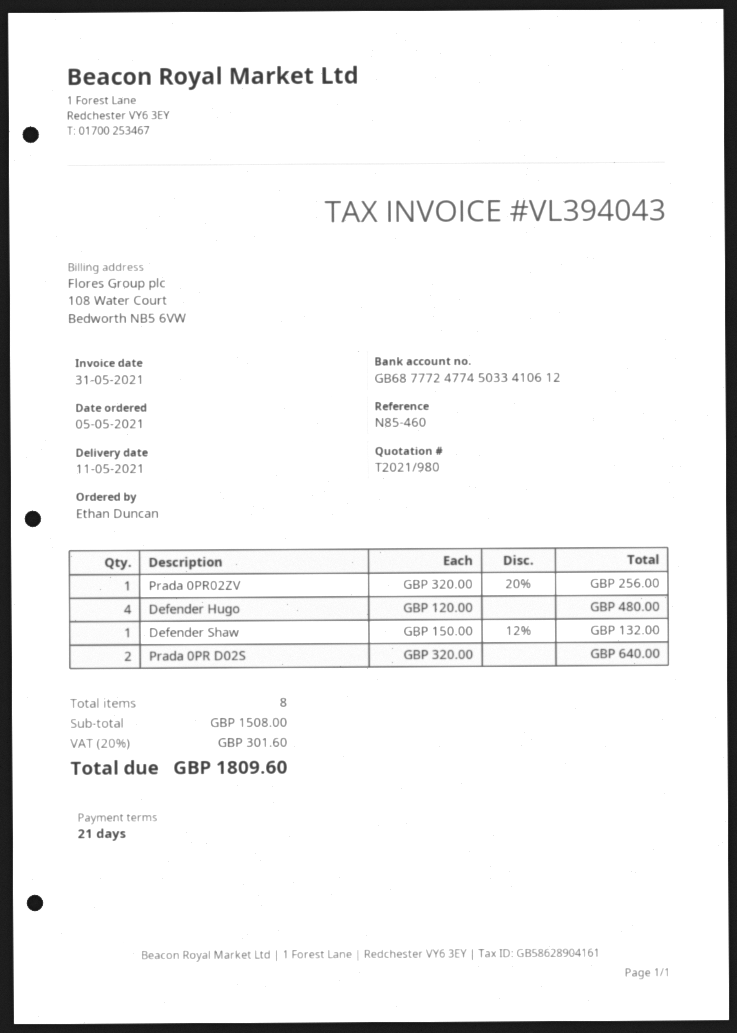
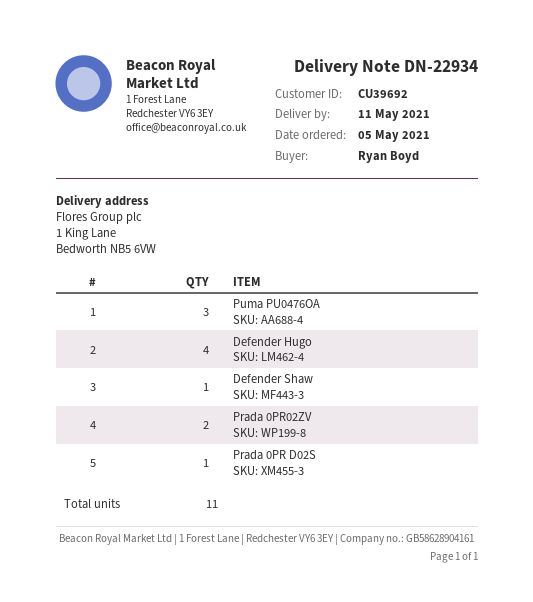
ordered by: Ethan Duncan -> Ryan Boyd
Prada 0PR02ZV: 1 -> 2
Prada 0PR D02S: 2 -> 1
Puma PU0476OA: none -> 3
total quantity: 8 -> 11

